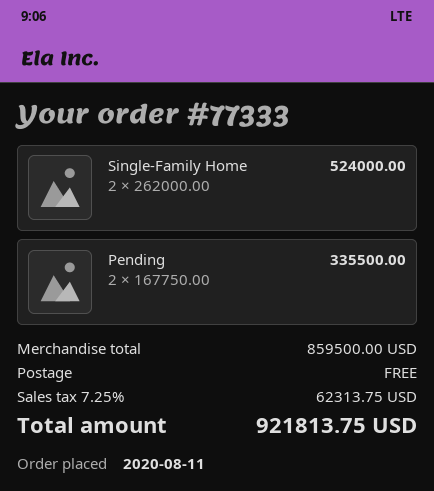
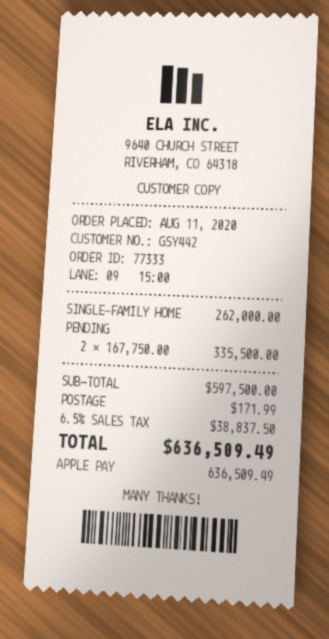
Single-Family Home: 2 x 262000.00 = 524000.00 -> 1 x 262000.00 = 262000.00
subtotal: 859500.00 -> 597500.00
shipping: 0.00 -> 171.99
tax: 7.25% = 62313.75 -> 6.5% = 38837.50
total: 921813.75 -> 636509.49

